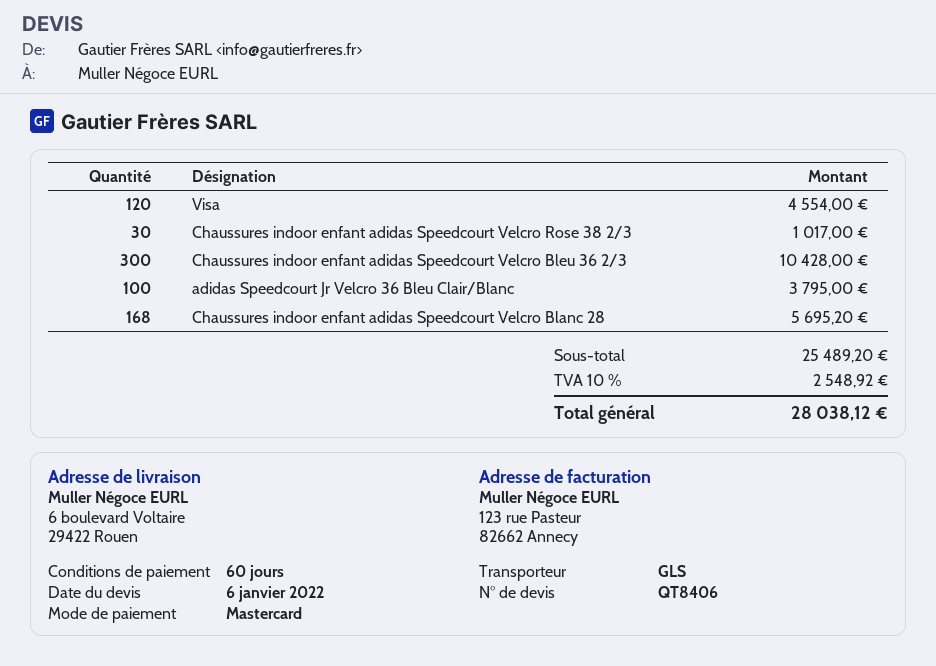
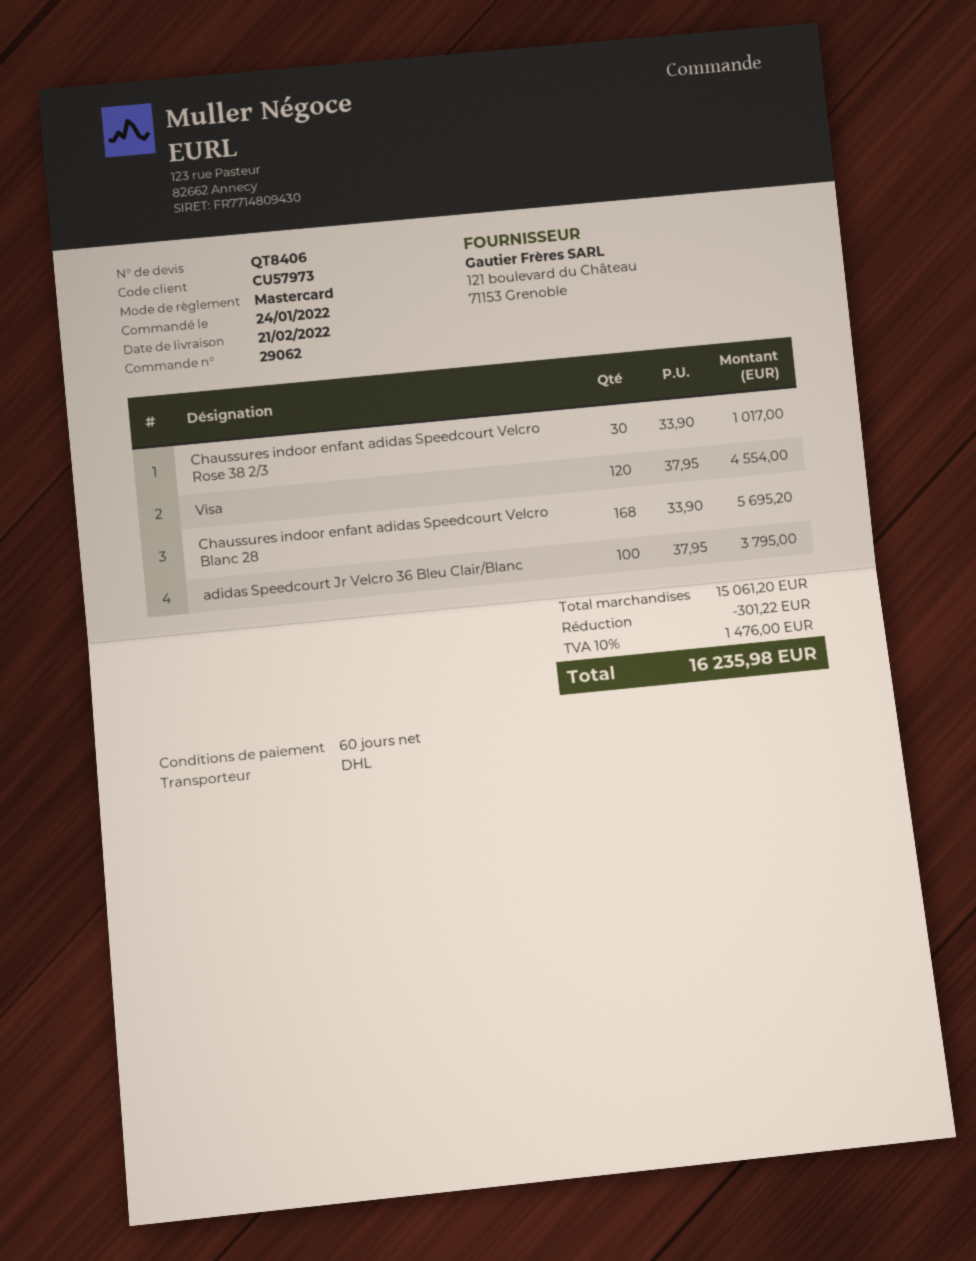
shipping method: GLS -> DHL
Chaussures indoor enfant adidas Speedcourt Velcro Bleu 36 2/3: 300 for 10428.00 -> none
subtotal: 25489.20 -> 15061.20
discount: none -> 301.22
tax: 10% = 2548.92 -> 10% = 1476.00
total: 28038.12 -> 16235.98

